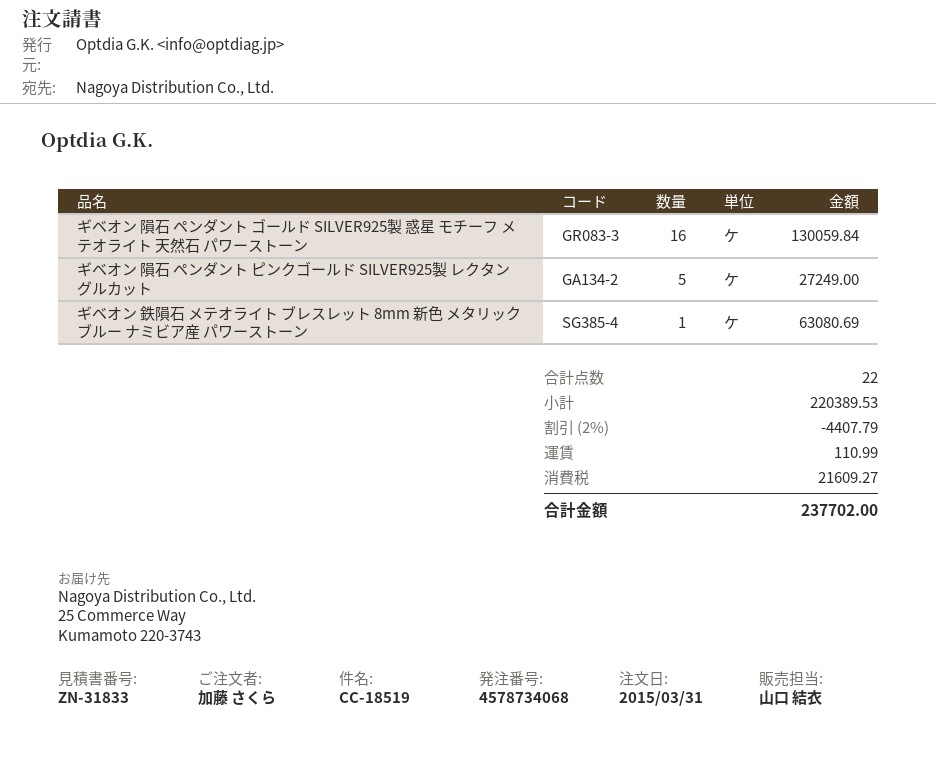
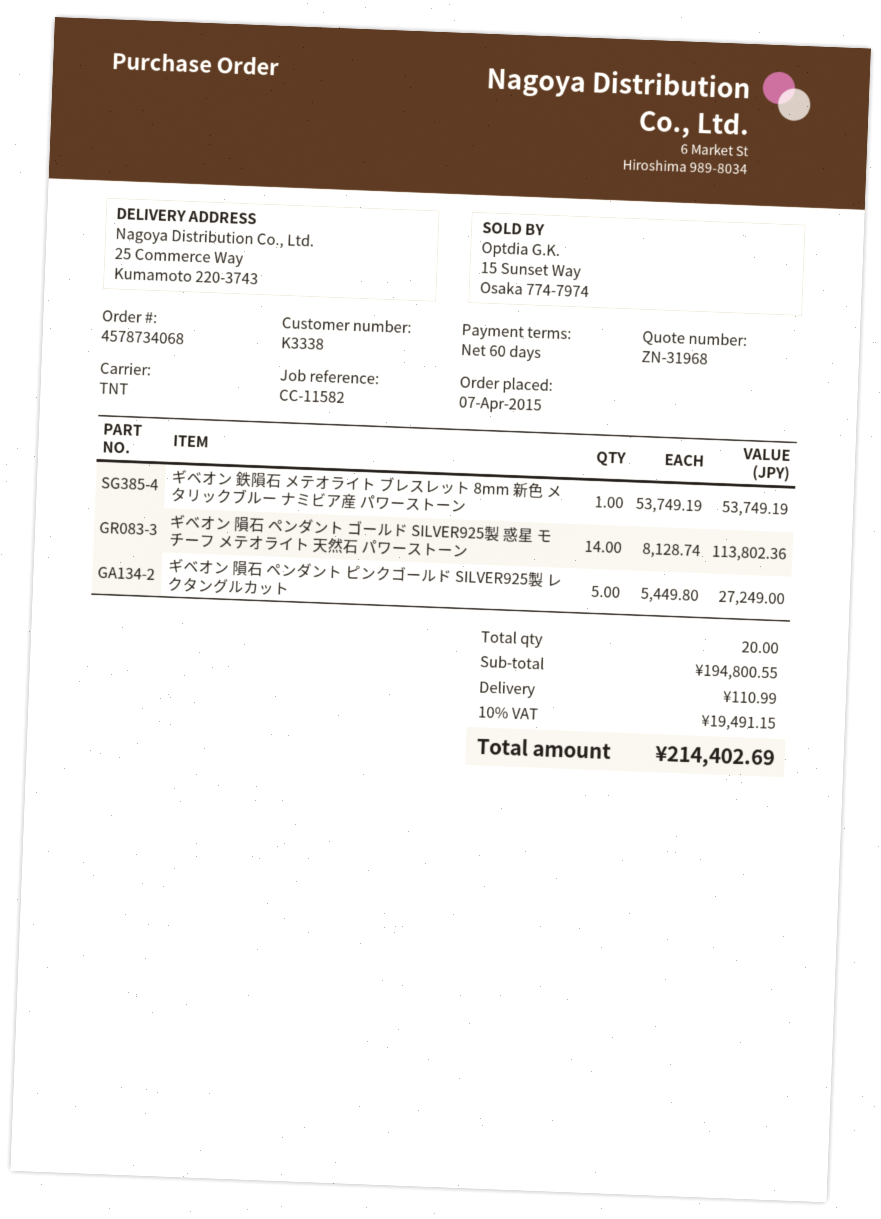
quote number: ZN-31833 -> ZN-31968
order date: 2015-03-31 -> 2015-04-07
reference: CC-18519 -> CC-11582
ギベオン 隕石 ペンダント ゴールド SILVER925製 惑星 モチーフ メテオライト 天然石 パワーストーン: 16 for 130059.84 -> 14 for 113802.36
ギベオン 鉄隕石 メテオライト ブレスレット 8mm 新色 メタリックブルー ナミビア産 パワーストーン: 1 for 63080.69 -> 1 for 53749.19
total quantity: 22 -> 20
subtotal: 220389.53 -> 194800.55
discount: 2% = 4407.79 -> none
tax: 21609.27 -> 19491.15
total: 237702.00 -> 214402.69

